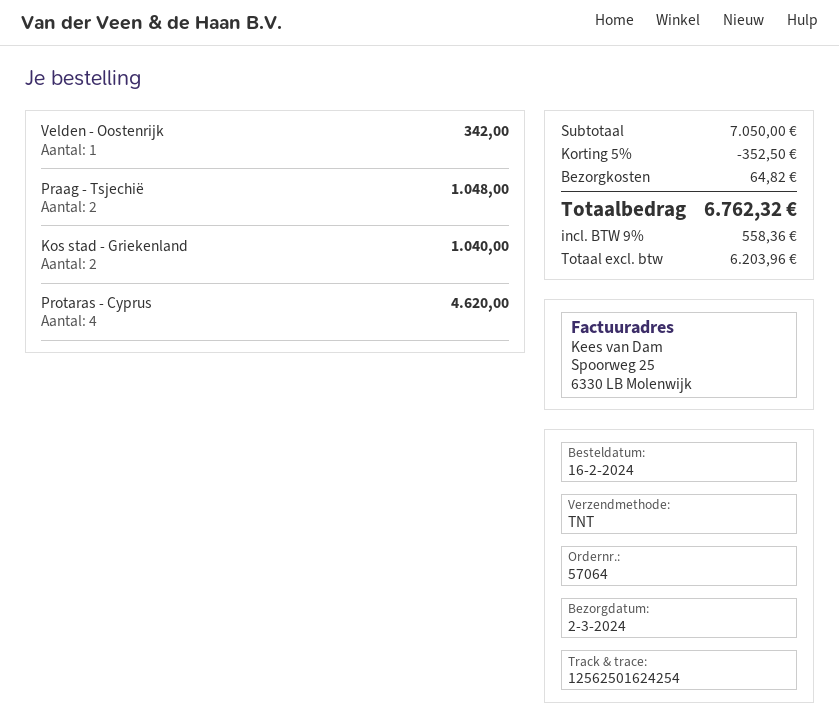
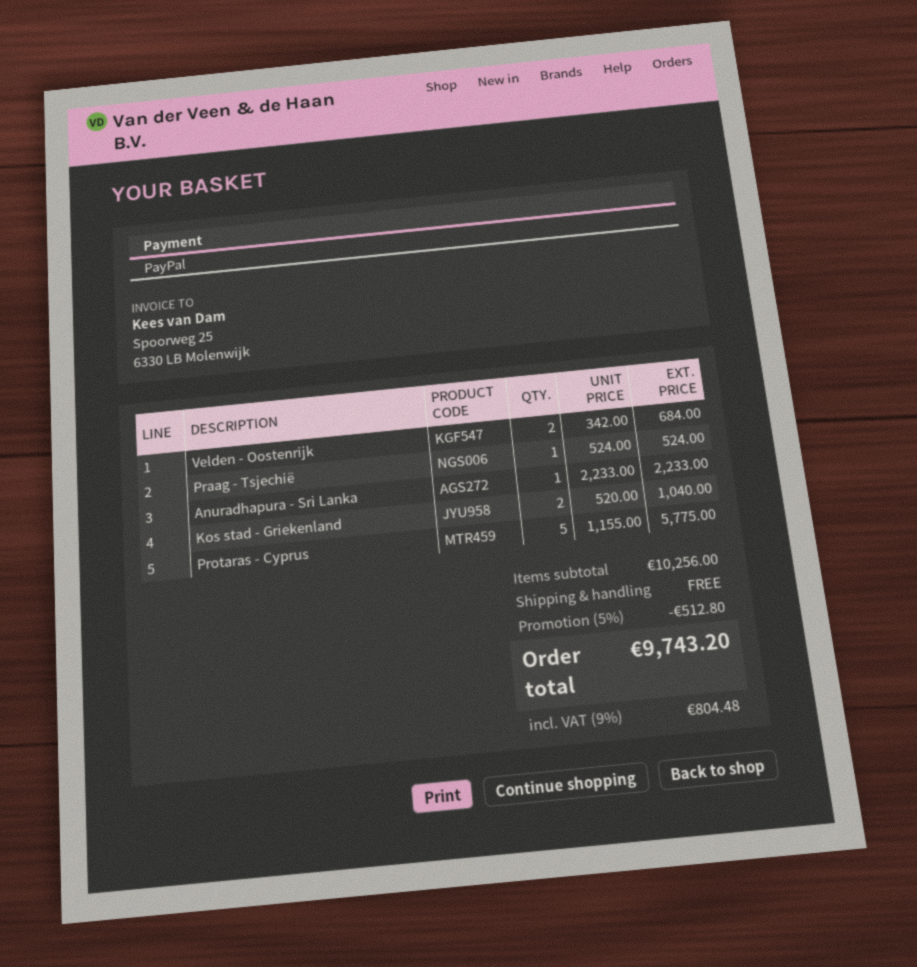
Velden - Oostenrijk: 1 for 342.00 -> 2 for 684.00
Praag - Tsjechië: 2 for 1048.00 -> 1 for 524.00
Protaras - Cyprus: 4 for 4620.00 -> 5 for 5775.00
Anuradhapura - Sri Lanka: none -> 1 for 2233.00
subtotal: 7050.00 -> 10256.00
discount: 5% = 352.50 -> 5% = 512.80
shipping: 64.82 -> 0.00
tax: 9% = 558.36 -> 9% = 804.48
total: 6762.32 -> 9743.20

